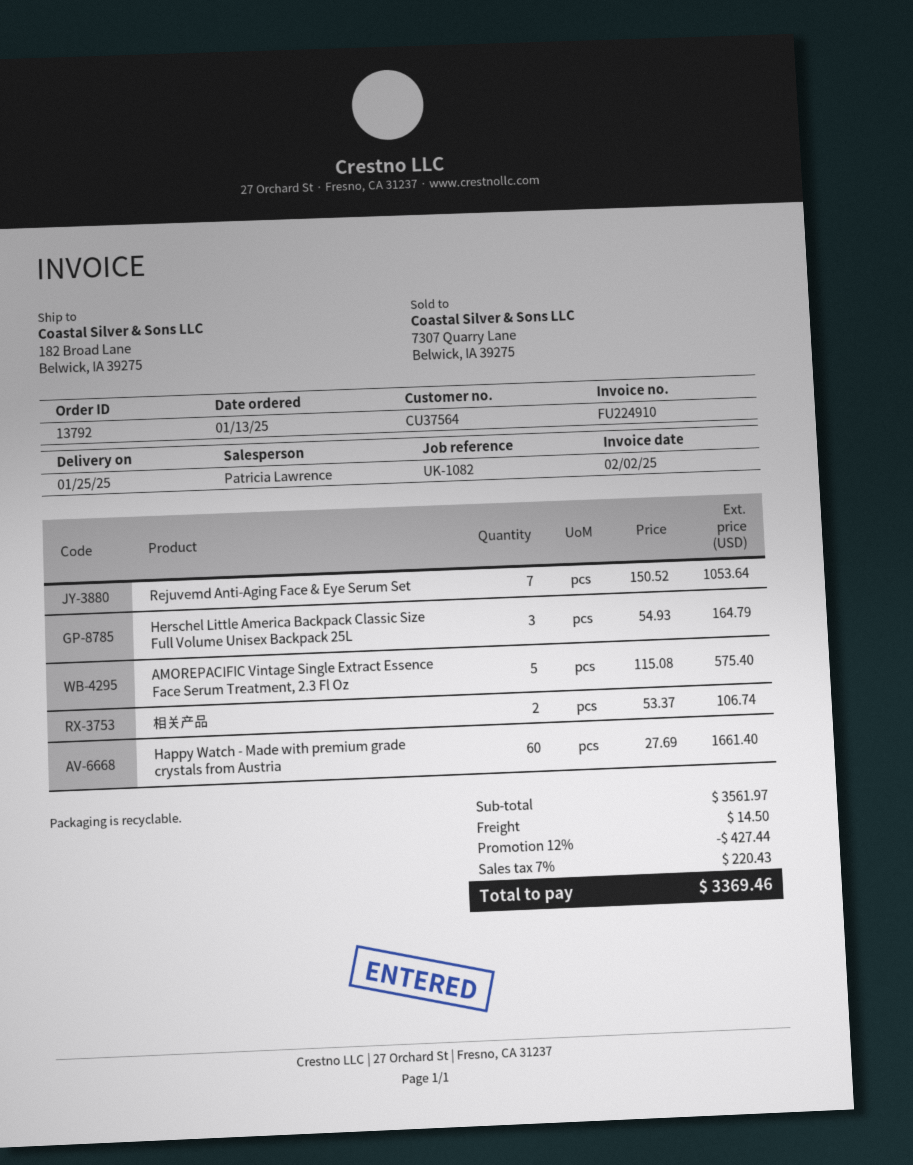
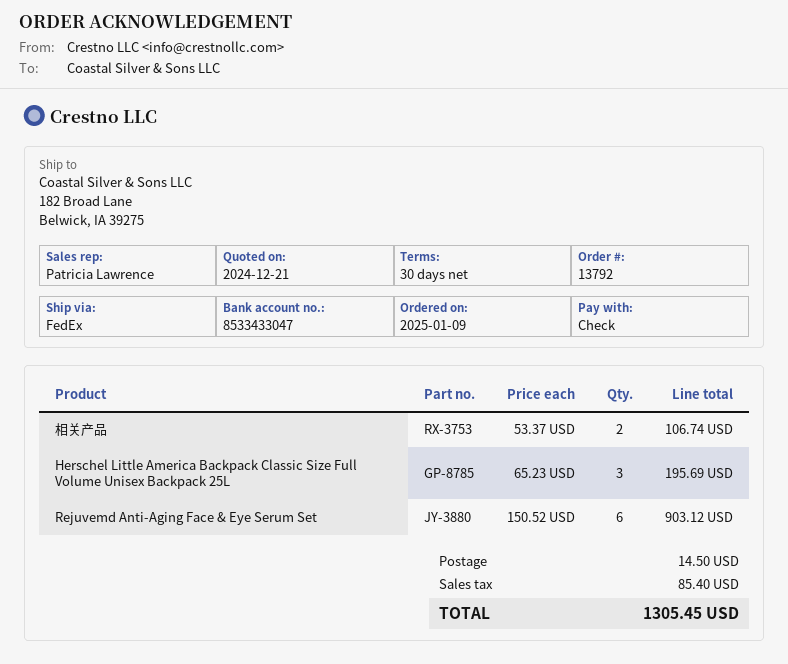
order date: 2025-01-13 -> 2025-01-09
Rejuvemd Anti-Aging Face & Eye Serum Set: 7 x 150.52 = 1053.64 -> 6 x 150.52 = 903.12
Herschel Little America Backpack Classic Size Full Volume Unisex Backpack 25L: 3 x 54.93 = 164.79 -> 3 x 65.23 = 195.69
AMOREPACIFIC Vintage Single Extract Essence Face Serum Treatment, 2.3 Fl Oz: 5 x 115.08 = 575.40 -> none
Happy Watch - Made with premium grade crystals from Austria: 60 x 27.69 = 1661.40 -> none
discount: 12% = 427.44 -> none
tax: 220.43 -> 85.40
total: 3369.46 -> 1305.45

